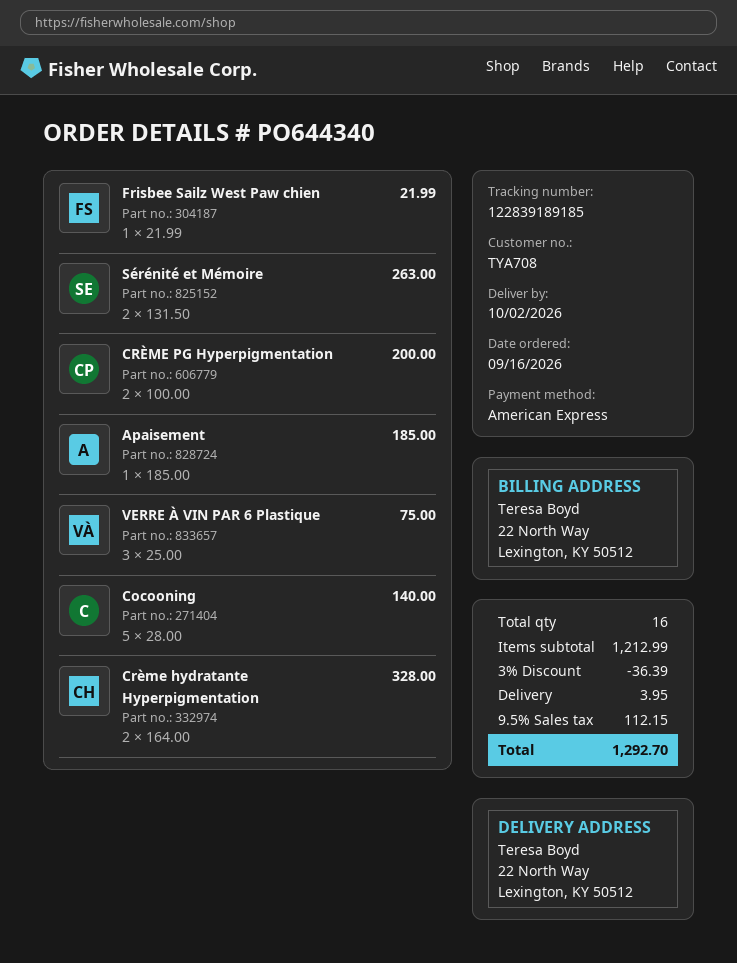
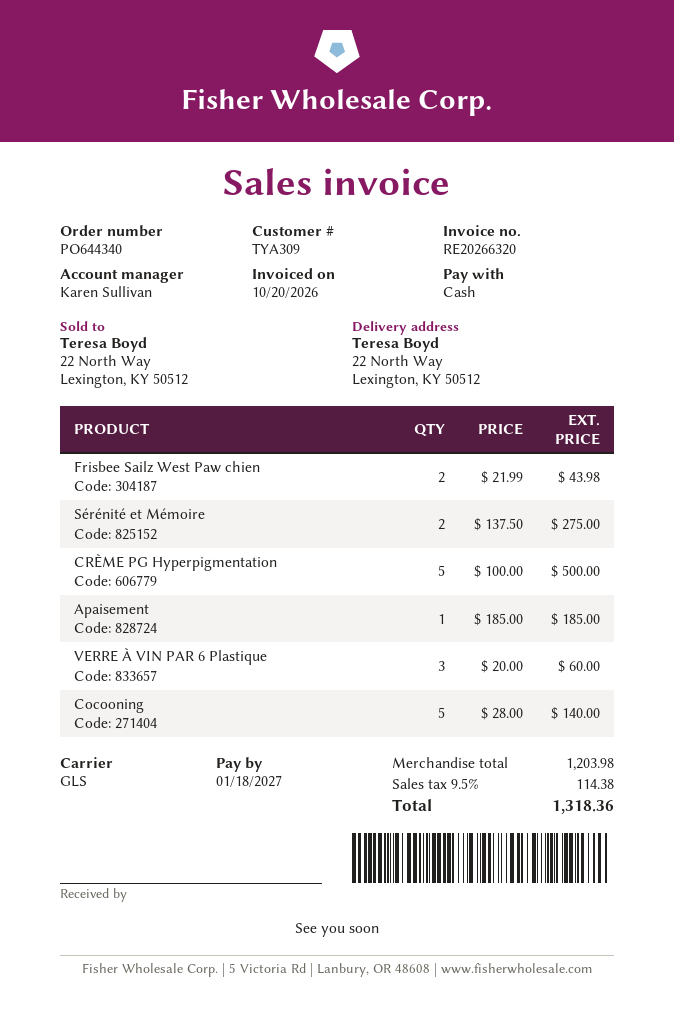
customer number: TYA708 -> TYA309
payment method: American Express -> cash
Frisbee Sailz West Paw chien: 1 x 21.99 = 21.99 -> 2 x 21.99 = 43.98
Sérénité et Mémoire: 2 x 131.50 = 263.00 -> 2 x 137.50 = 275.00
CRÈME PG Hyperpigmentation: 2 x 100.00 = 200.00 -> 5 x 100.00 = 500.00
VERRE À VIN PAR 6 Plastique: 3 x 25.00 = 75.00 -> 3 x 20.00 = 60.00
Crème hydratante Hyperpigmentation: 2 x 164.00 = 328.00 -> none
subtotal: 1212.99 -> 1203.98
discount: 3% = 36.39 -> none
shipping: 3.95 -> none
tax: 9.5% = 112.15 -> 9.5% = 114.38
total: 1292.70 -> 1318.36

